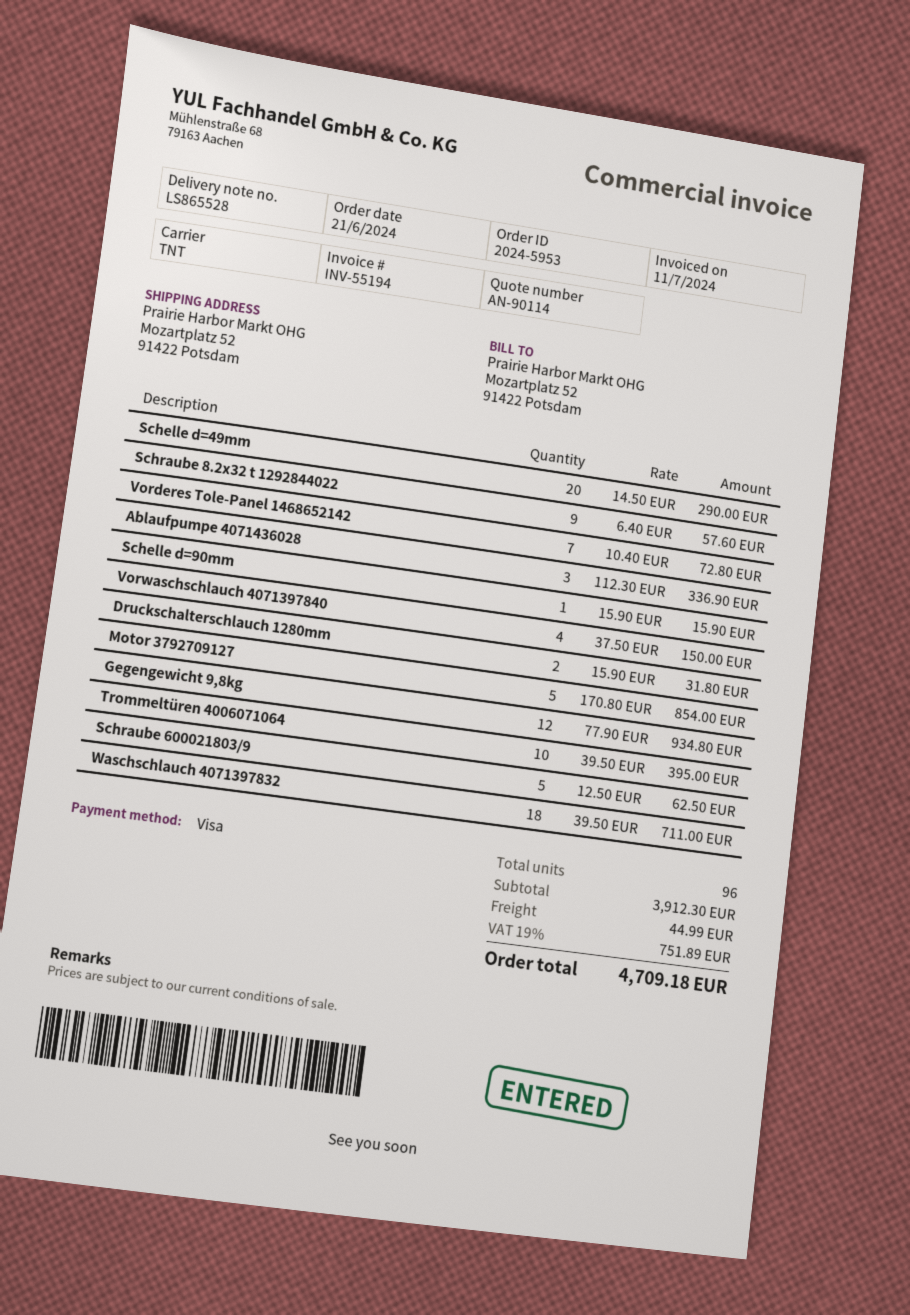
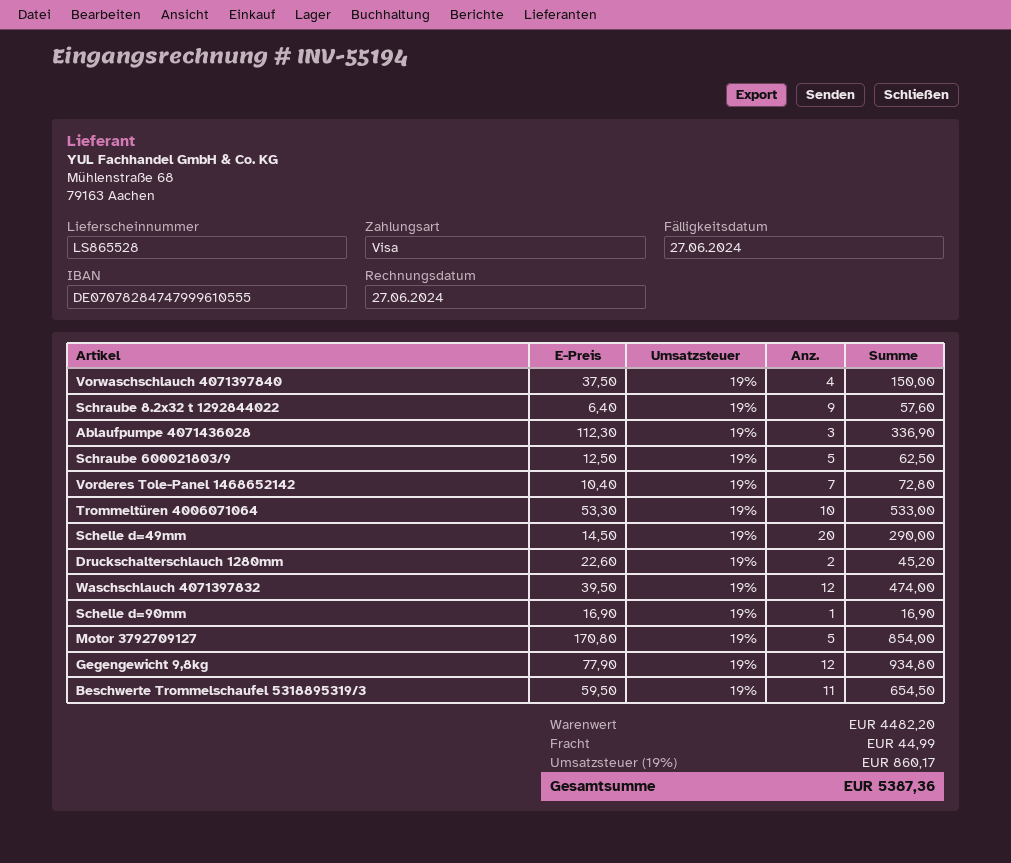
invoice date: 2024-07-11 -> 2024-06-27
Schelle d=90mm: 1 x 15.90 = 15.90 -> 1 x 16.90 = 16.90
Druckschalterschlauch 1280mm: 2 x 15.90 = 31.80 -> 2 x 22.60 = 45.20
Trommeltüren 4006071064: 10 x 39.50 = 395.00 -> 10 x 53.30 = 533.00
Waschschlauch 4071397832: 18 x 39.50 = 711.00 -> 12 x 39.50 = 474.00
Beschwerte Trommelschaufel 5318895319/3: none -> 11 x 59.50 = 654.50
subtotal: 3912.30 -> 4482.20
tax: 19% = 751.89 -> 19% = 860.17
total: 4709.18 -> 5387.36

